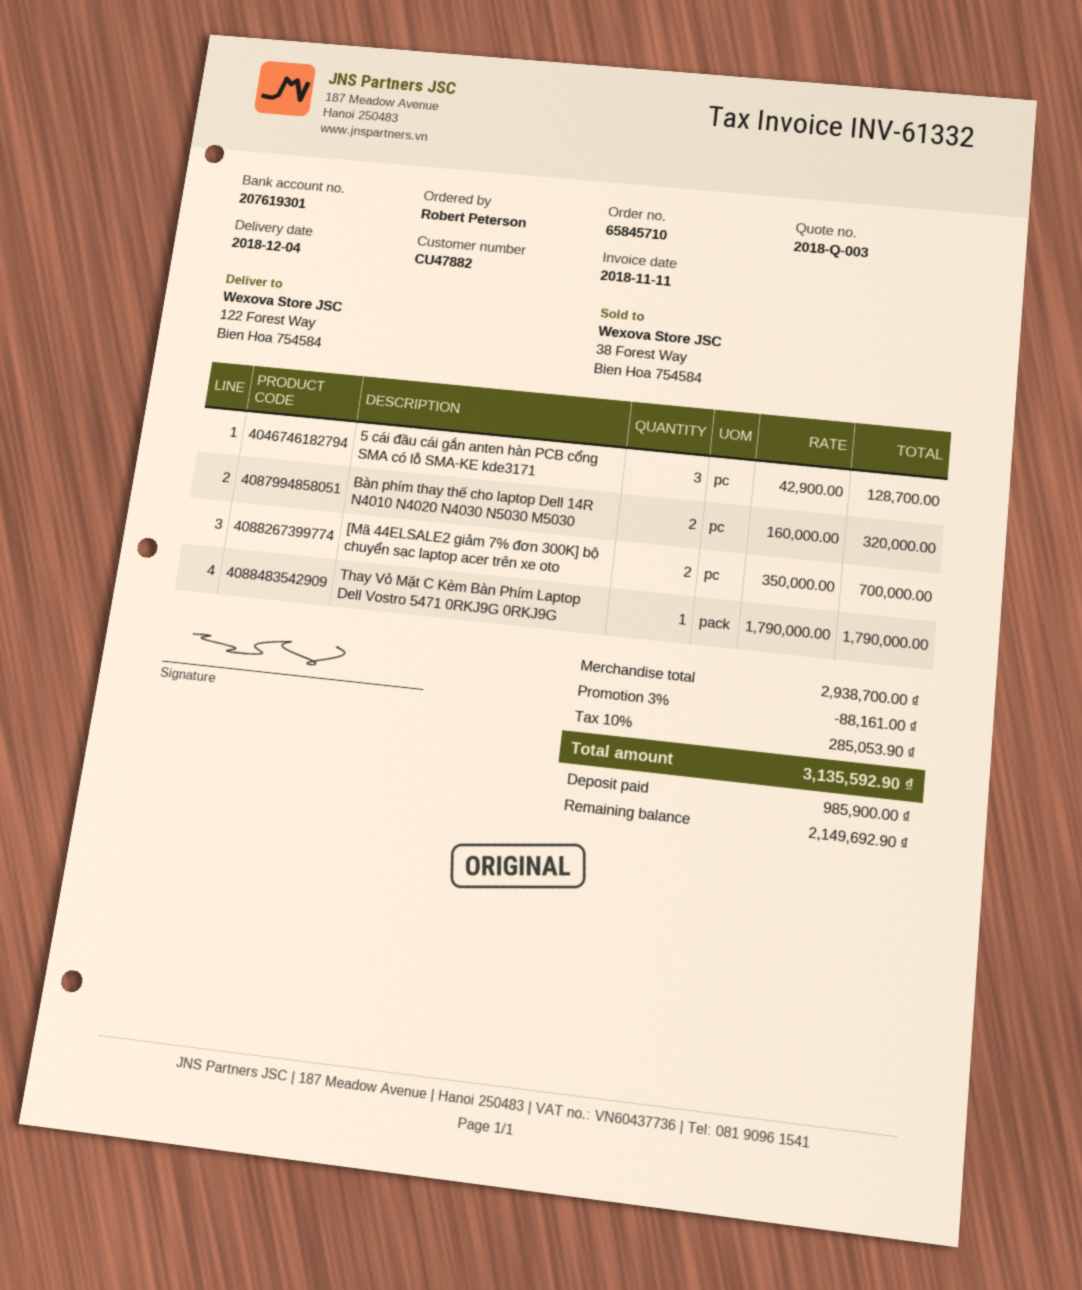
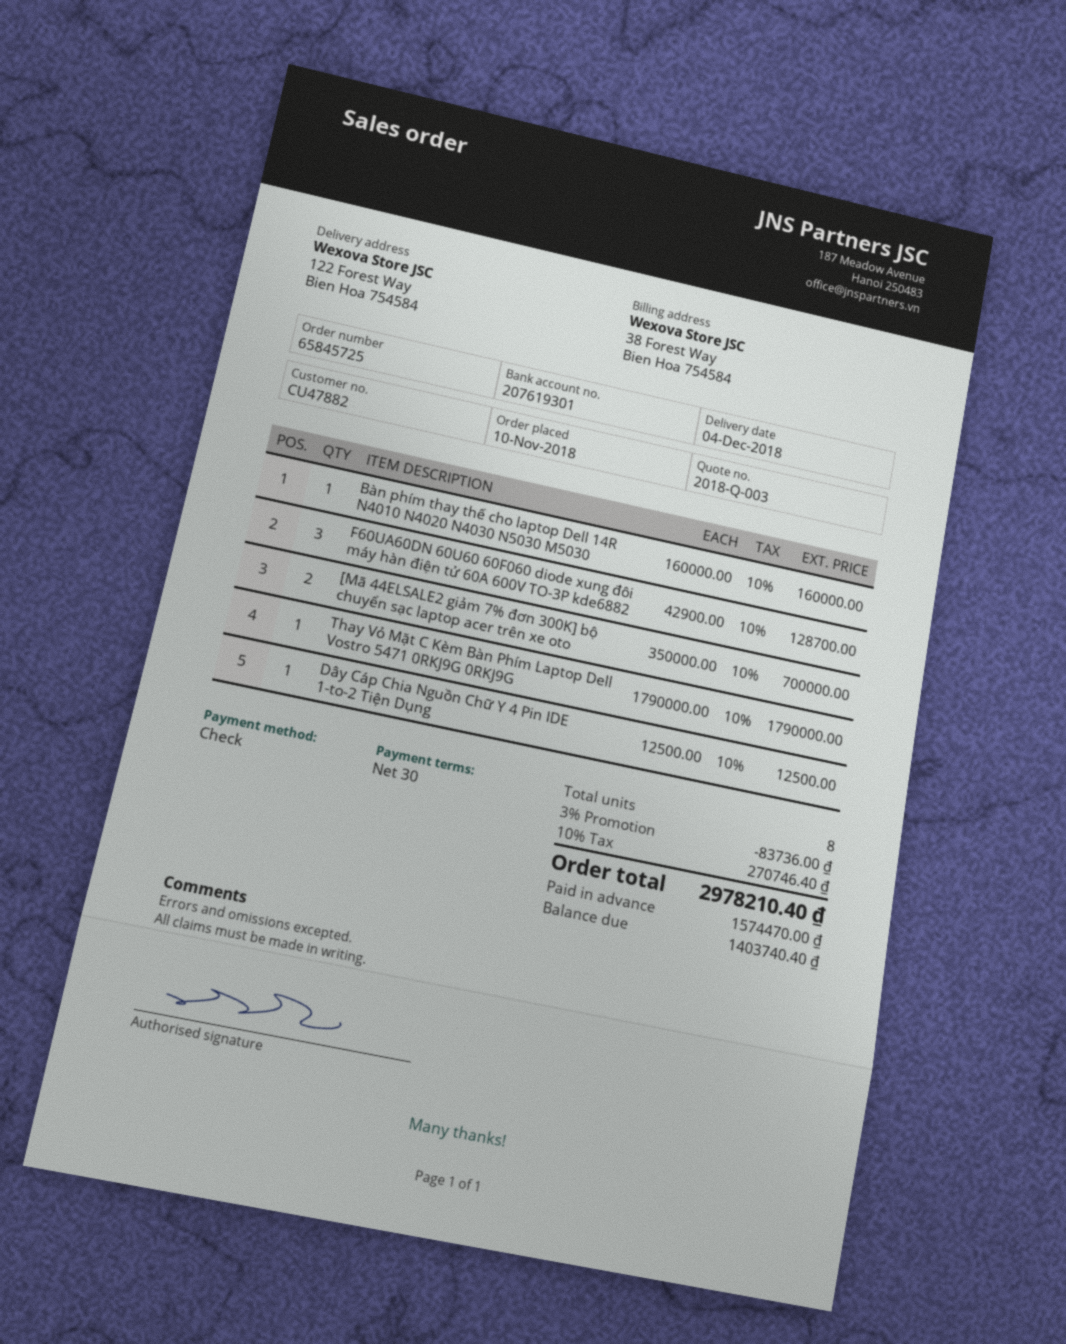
order number: 65845710 -> 65845725
5 cái đầu cái gắn anten hàn PCB cổng SMA có lỗ SMA-KE kde3171: 3 x 42900.00 = 128700.00 -> none
Bàn phím thay thế cho laptop Dell 14R N4010 N4020 N4030 N5030 M5030: 2 x 160000.00 = 320000.00 -> 1 x 160000.00 = 160000.00
F60UA60DN 60U60 60F060 diode xung đôi máy hàn điện tử 60A 600V TO-3P kde6882: none -> 3 x 42900.00 = 128700.00
Dây Cáp Chia Nguồn Chữ Y 4 Pin IDE 1-to-2 Tiện Dụng: none -> 1 x 12500.00 = 12500.00
discount: 3% = 88161.00 -> 3% = 83736.00
tax: 10% = 285053.90 -> 10% = 270746.40
total: 3135592.90 -> 2978210.40
deposit: 985900.00 -> 1574470.00
balance: 2149692.90 -> 1403740.40

